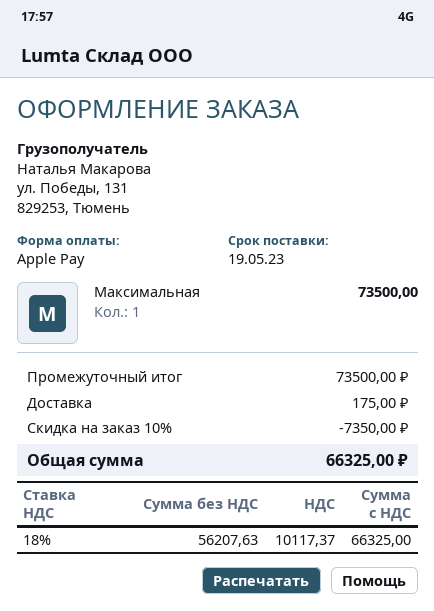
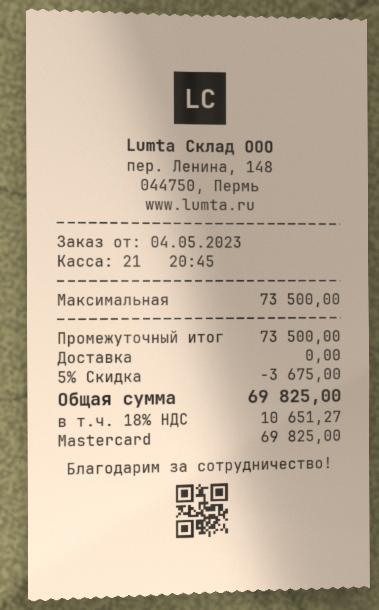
payment method: Apple Pay -> Mastercard
discount: 10% = 7350.00 -> 5% = 3675.00
shipping: 175.00 -> 0.00
tax: 18% = 10117.37 -> 18% = 10651.27
total: 66325.00 -> 69825.00

